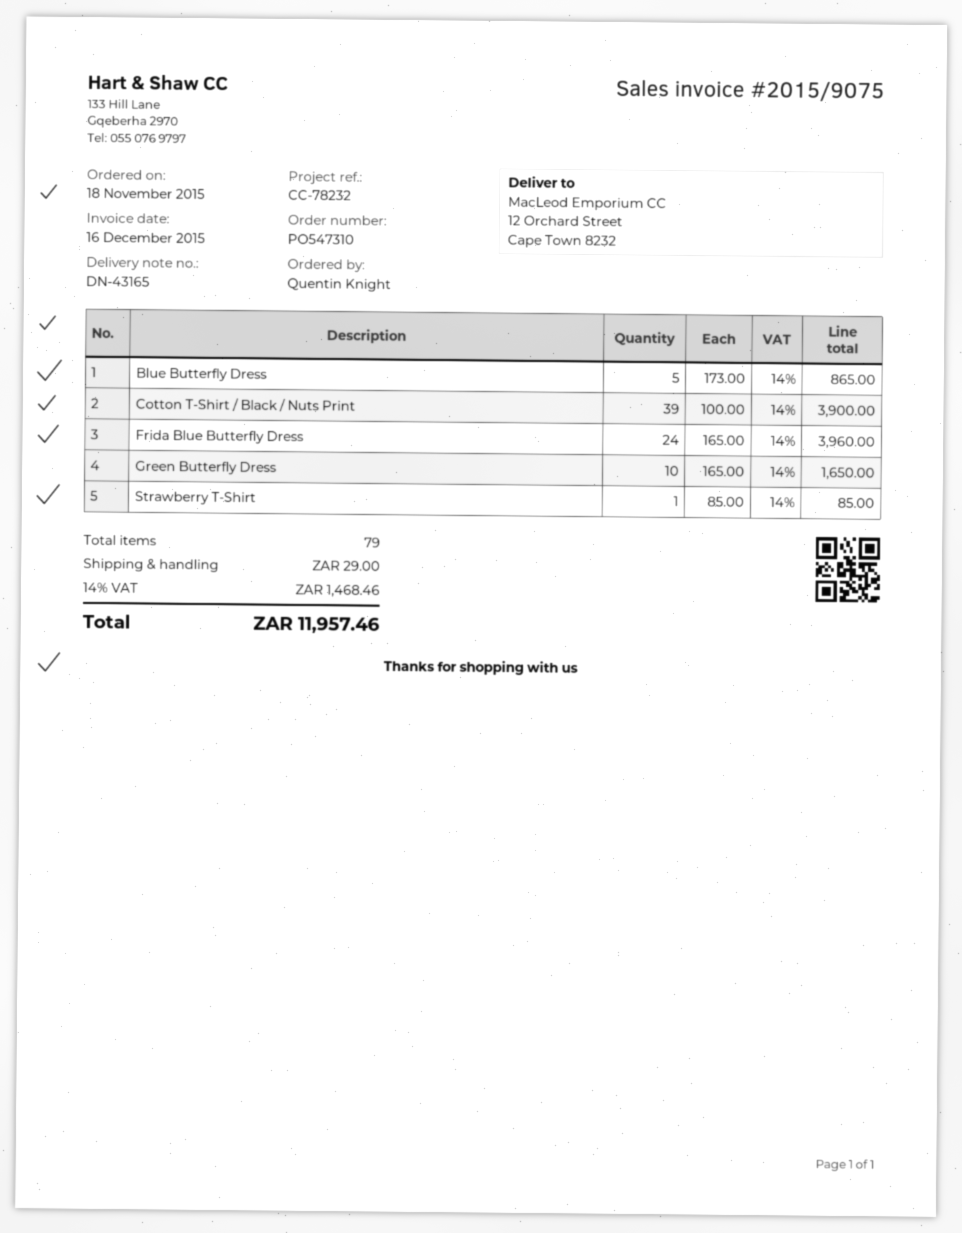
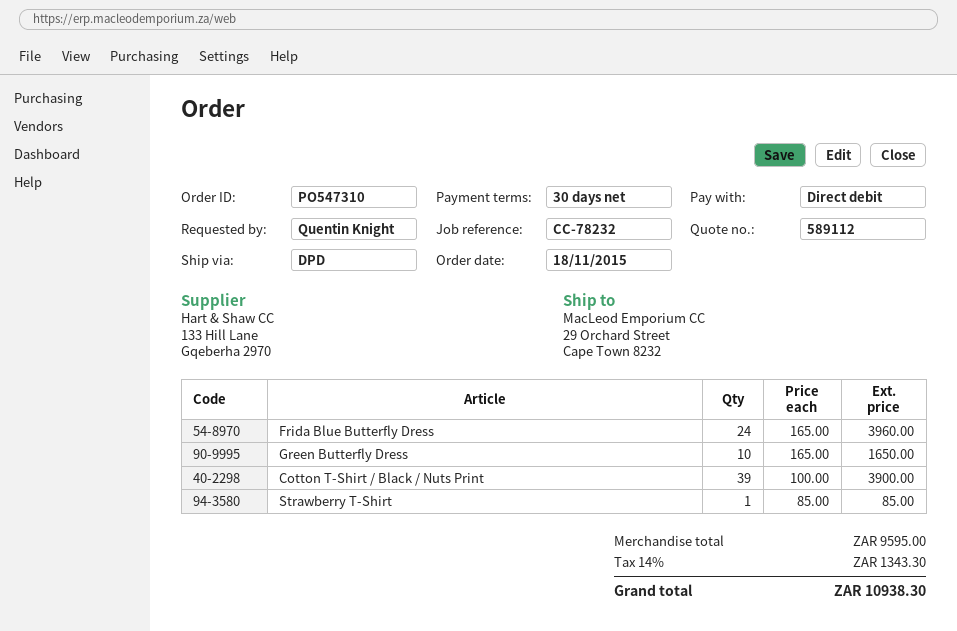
ship to: 12 Orchard Street, Cape Town 8232 -> 29 Orchard Street, Cape Town 8232
Blue Butterfly Dress: 5 x 173.00 = 865.00 -> none
shipping: 29.00 -> none
tax: 14% = 1468.46 -> 14% = 1343.30
total: 11957.46 -> 10938.30

